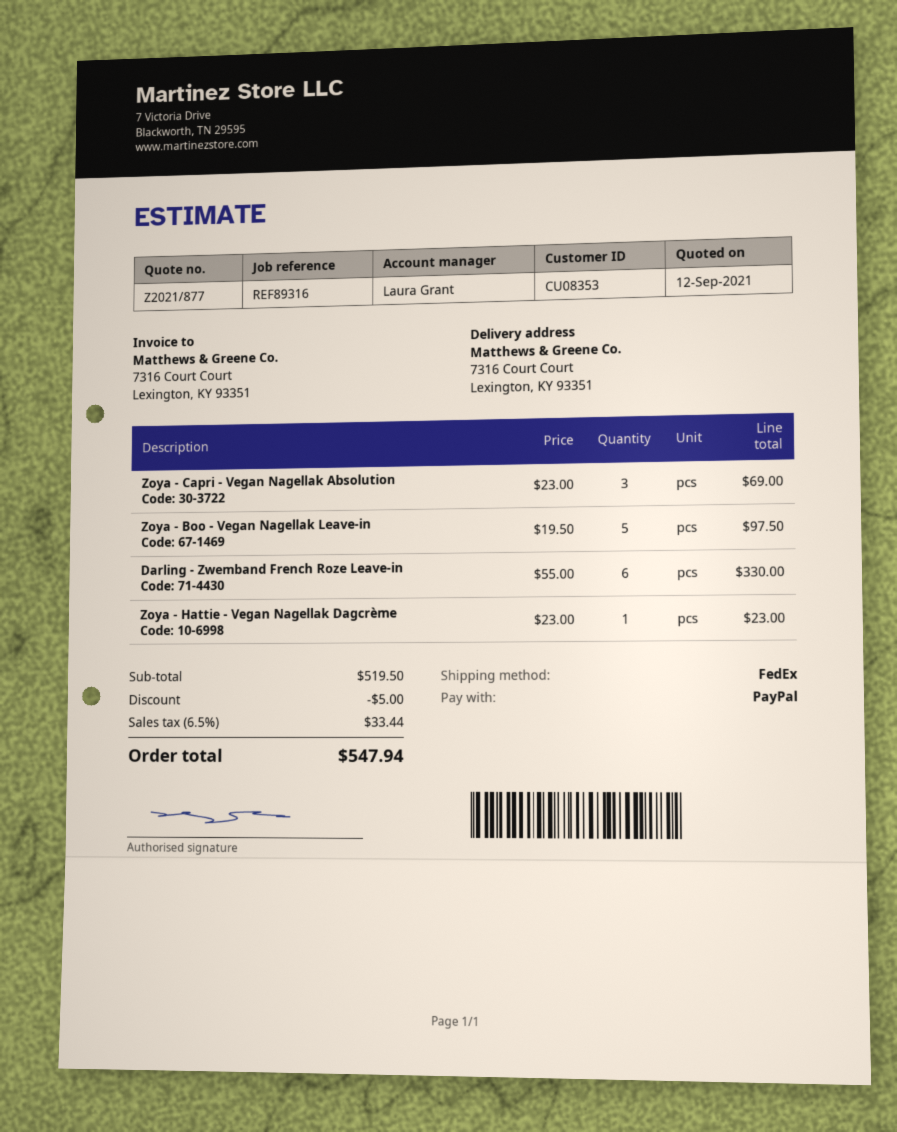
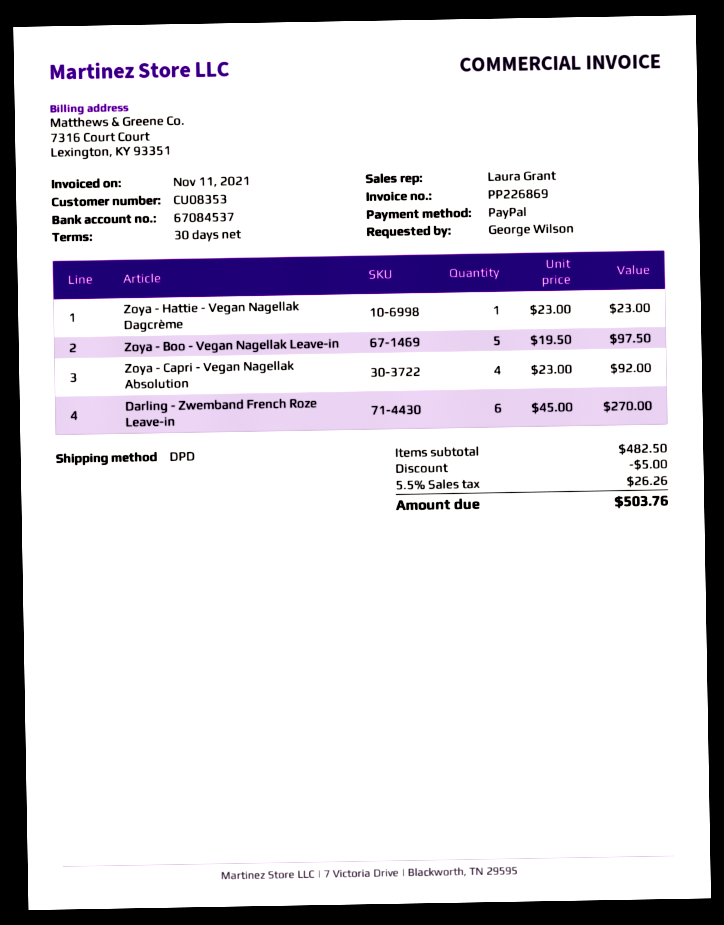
shipping method: FedEx -> DPD
Zoya - Capri - Vegan Nagellak Absolution: 3 x 23.00 = 69.00 -> 4 x 23.00 = 92.00
Darling - Zwemband French Roze Leave-in: 6 x 55.00 = 330.00 -> 6 x 45.00 = 270.00
subtotal: 519.50 -> 482.50
tax: 6.5% = 33.44 -> 5.5% = 26.26
total: 547.94 -> 503.76

